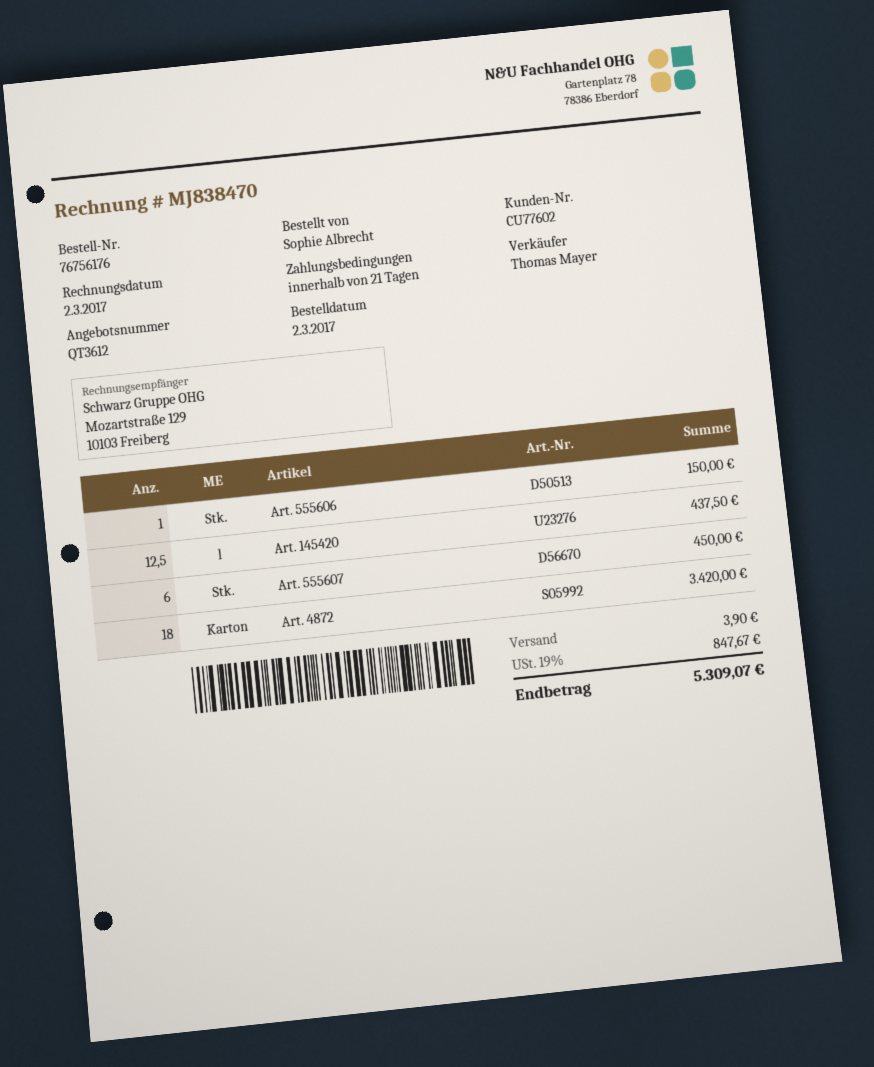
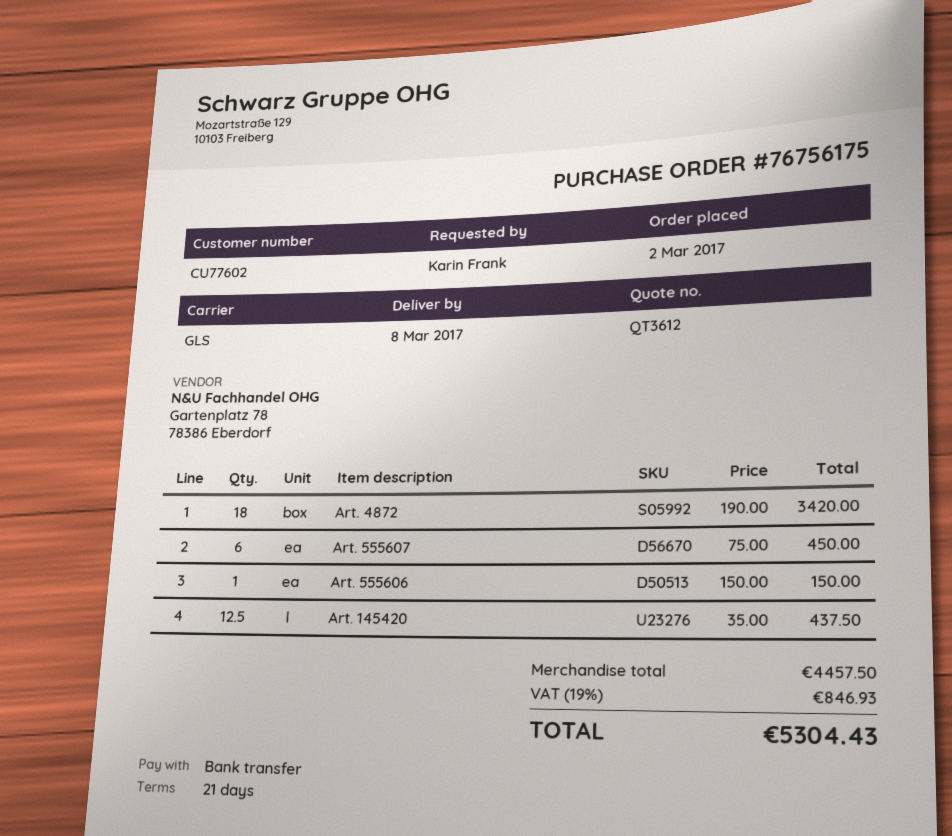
order number: 76756176 -> 76756175
ordered by: Sophie Albrecht -> Karin Frank
shipping: 3.90 -> none
tax: 19% = 847.67 -> 19% = 846.93
total: 5309.07 -> 5304.43

